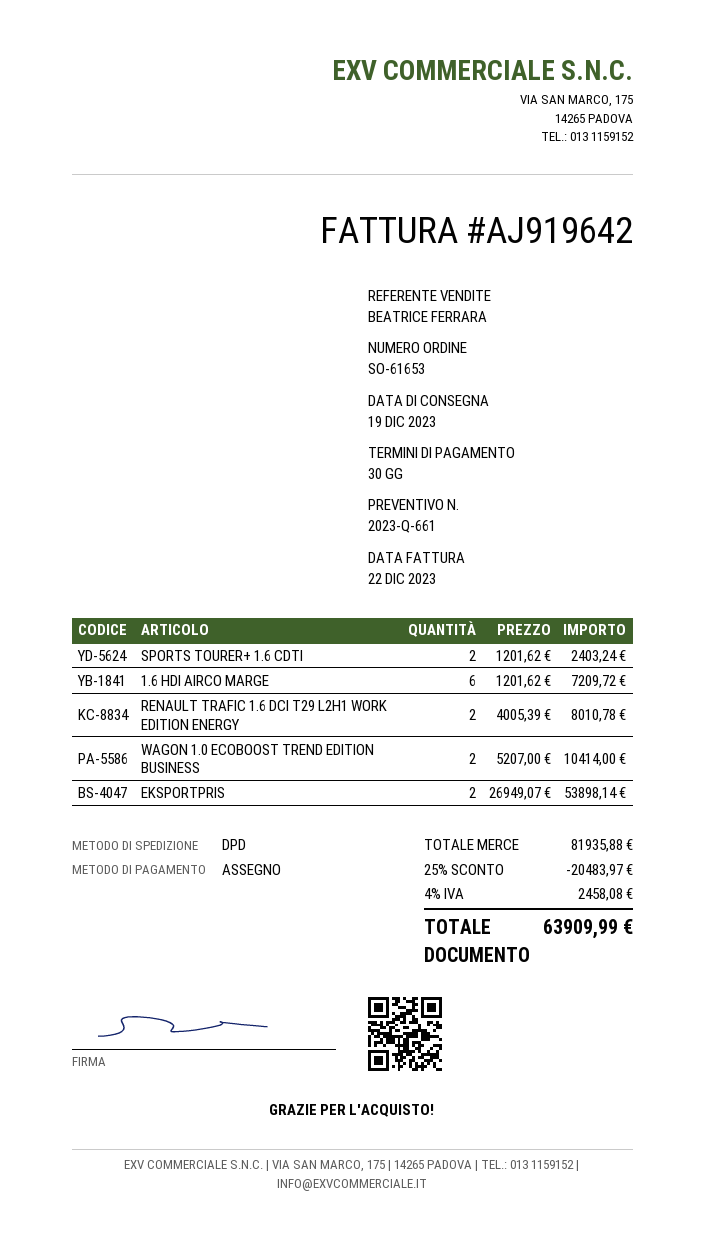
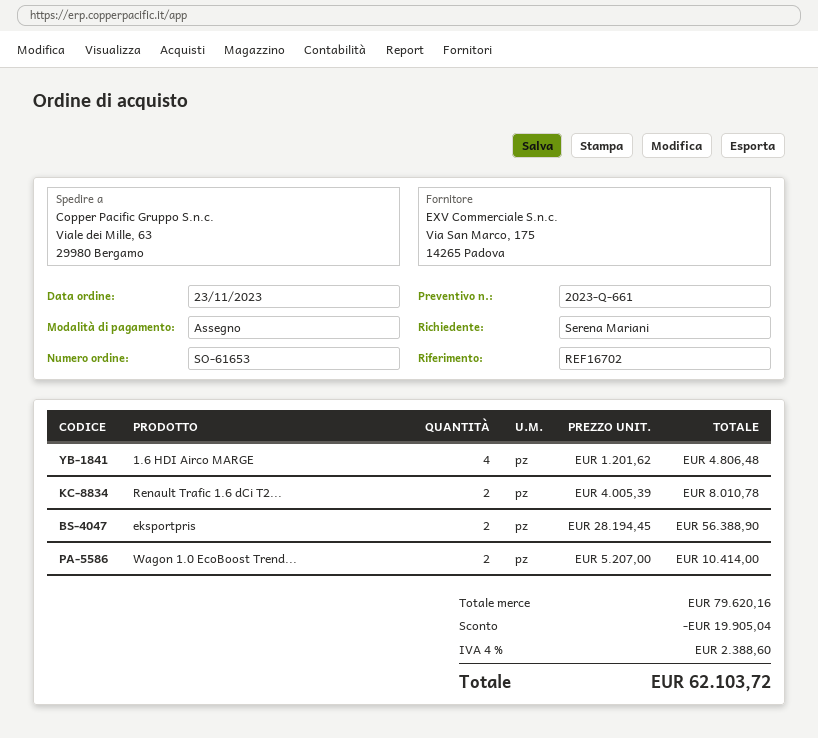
SPORTS TOURER+ 1.6 CDTI: 2 x 1201.62 = 2403.24 -> none
1.6 HDI AIRCO MARGE: 6 x 1201.62 = 7209.72 -> 4 x 1201.62 = 4806.48
EKSPORTPRIS: 2 x 26949.07 = 53898.14 -> 2 x 28194.45 = 56388.90
subtotal: 81935.88 -> 79620.16
discount: 20483.97 -> 19905.04
tax: 4% = 2458.08 -> 4% = 2388.60
total: 63909.99 -> 62103.72

